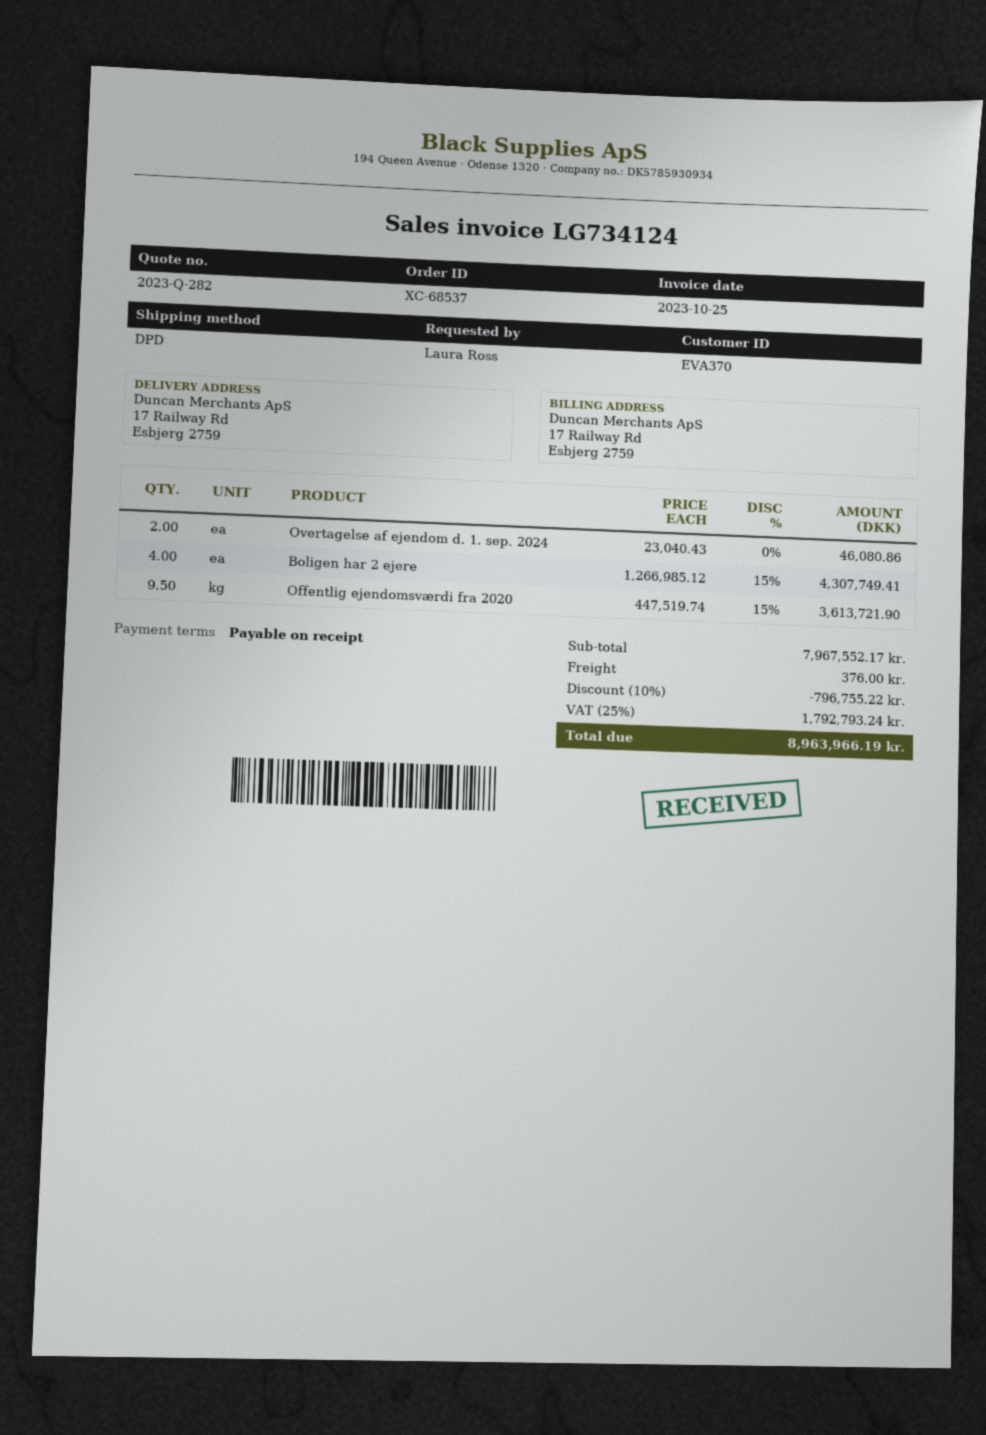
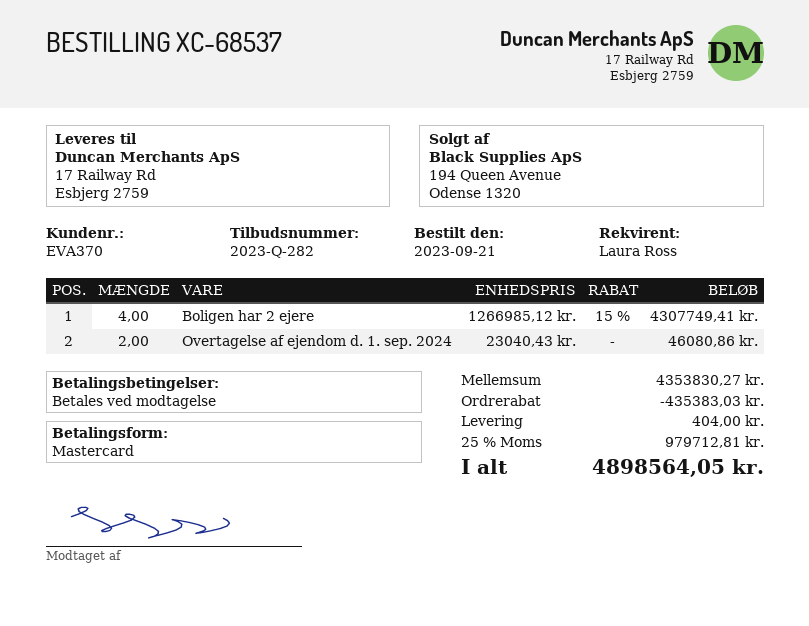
Offentlig ejendomsværdi fra 2020: 9.5 x 447519.74 - 15% = 3613721.90 -> none
subtotal: 7967552.17 -> 4353830.27
discount: 796755.22 -> 435383.03
shipping: 376.00 -> 404.00
tax: 25% = 1792793.24 -> 25% = 979712.81
total: 8963966.19 -> 4898564.05

